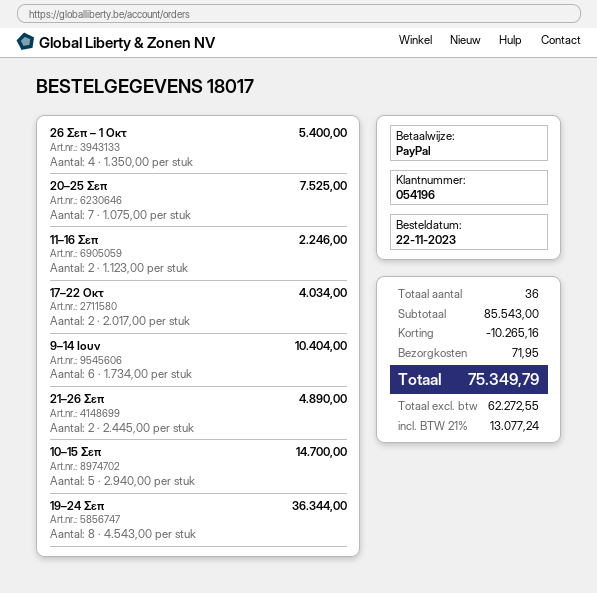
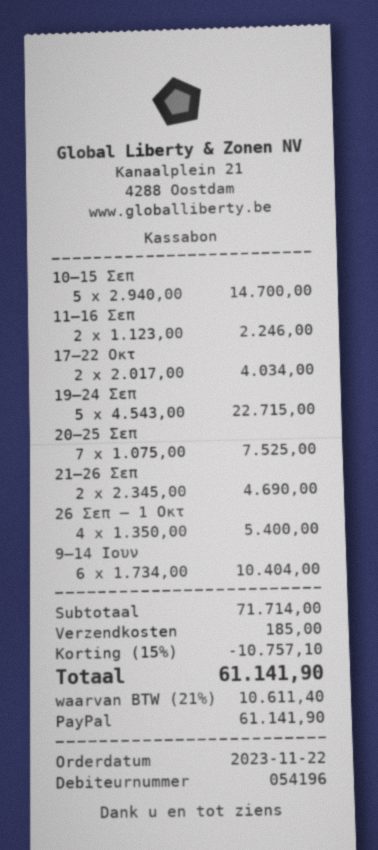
21–26 Σεπ: 2 x 2445.00 = 4890.00 -> 2 x 2345.00 = 4690.00
19–24 Σεπ: 8 x 4543.00 = 36344.00 -> 5 x 4543.00 = 22715.00
subtotal: 85543.00 -> 71714.00
discount: 10265.16 -> 10757.10
shipping: 71.95 -> 185.00
tax: 21% = 13077.24 -> 21% = 10611.40
total: 75349.79 -> 61141.90

